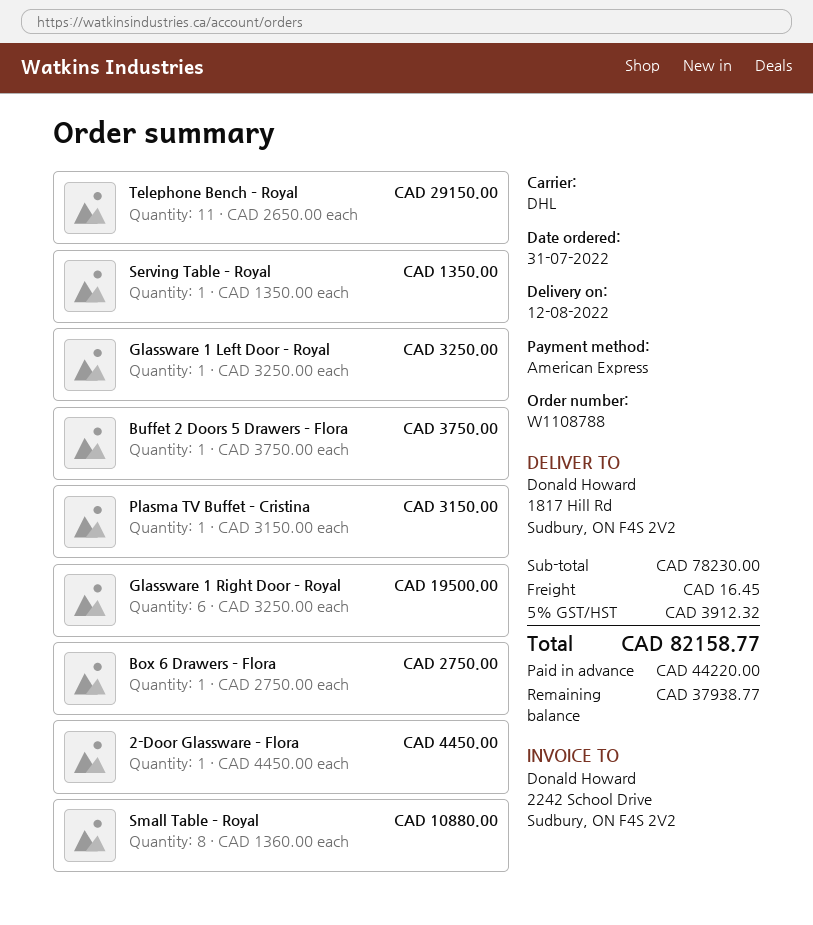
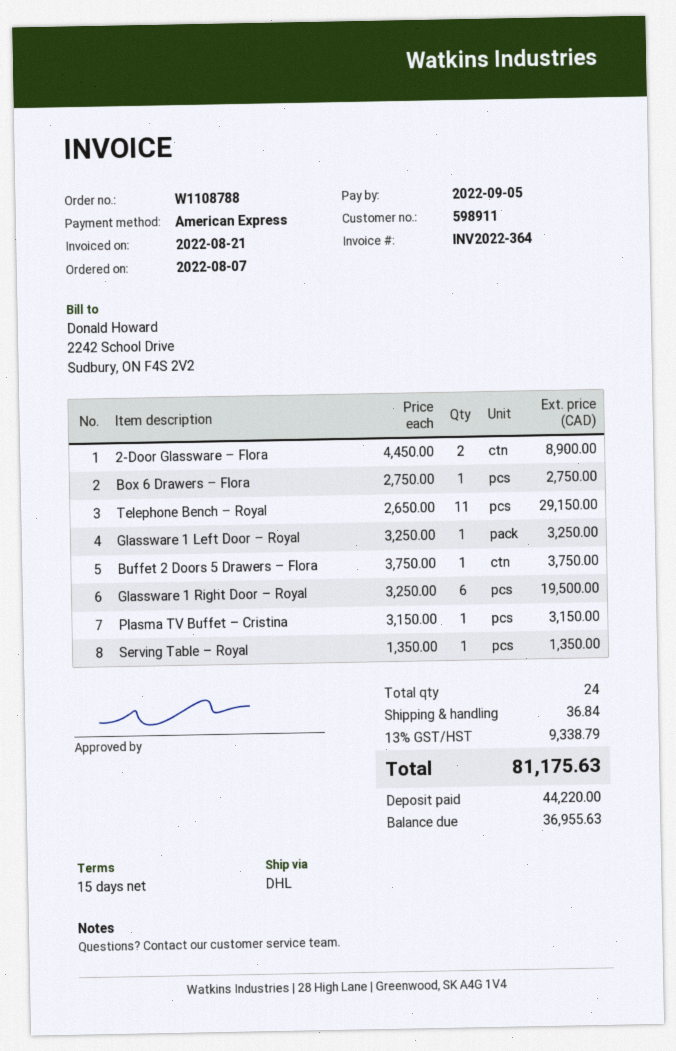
order date: 2022-07-31 -> 2022-08-07
2-Door Glassware – Flora: 1 x 4450.00 = 4450.00 -> 2 x 4450.00 = 8900.00
Small Table – Royal: 8 x 1360.00 = 10880.00 -> none
shipping: 16.45 -> 36.84
tax: 5% = 3912.32 -> 13% = 9338.79
total: 82158.77 -> 81175.63
balance: 37938.77 -> 36955.63

